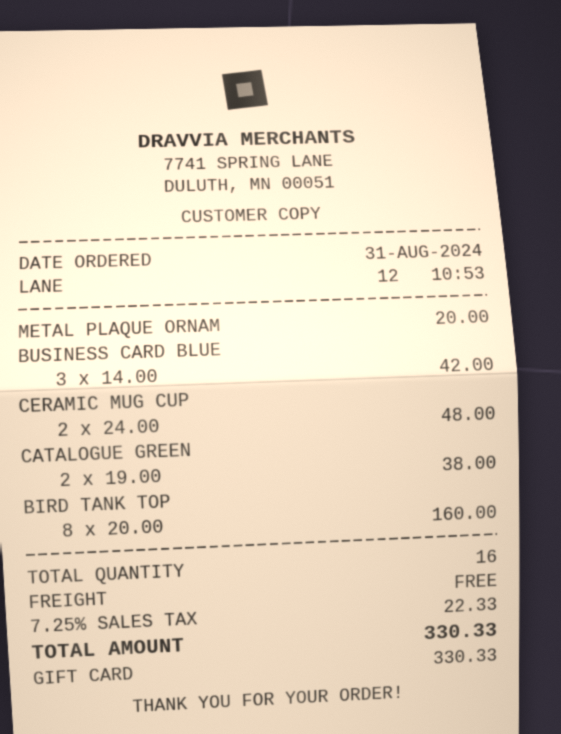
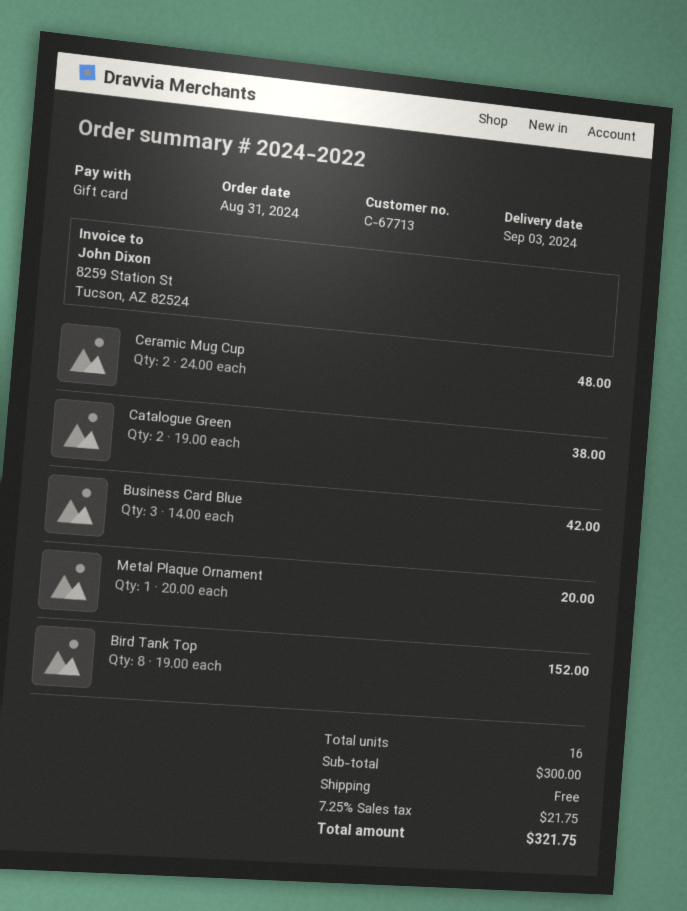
BIRD TANK TOP: 8 x 20.00 = 160.00 -> 8 x 19.00 = 152.00
tax: 7.25% = 22.33 -> 7.25% = 21.75
total: 330.33 -> 321.75

